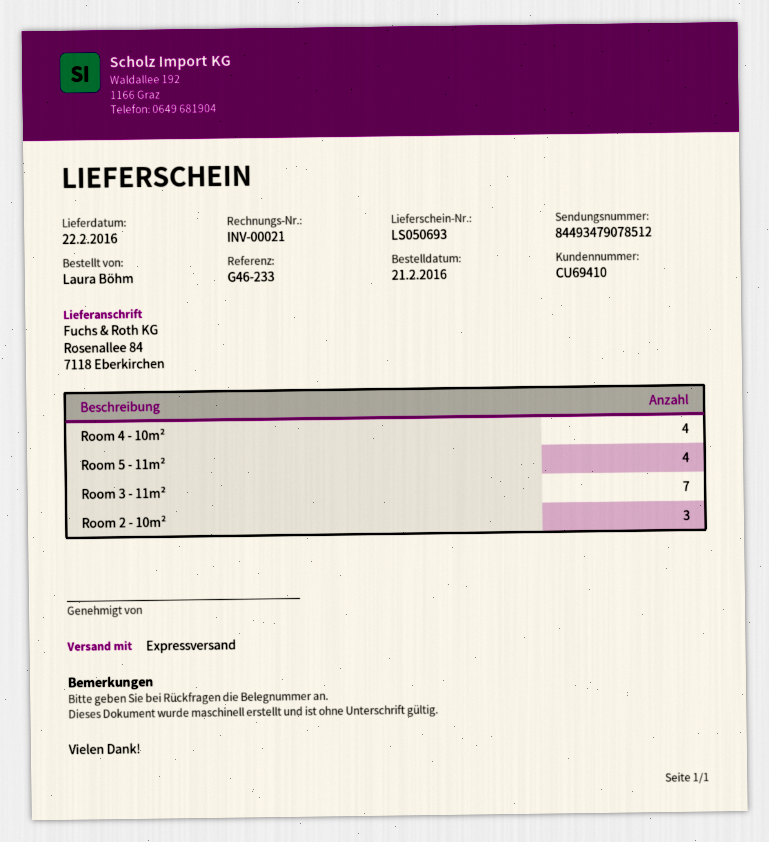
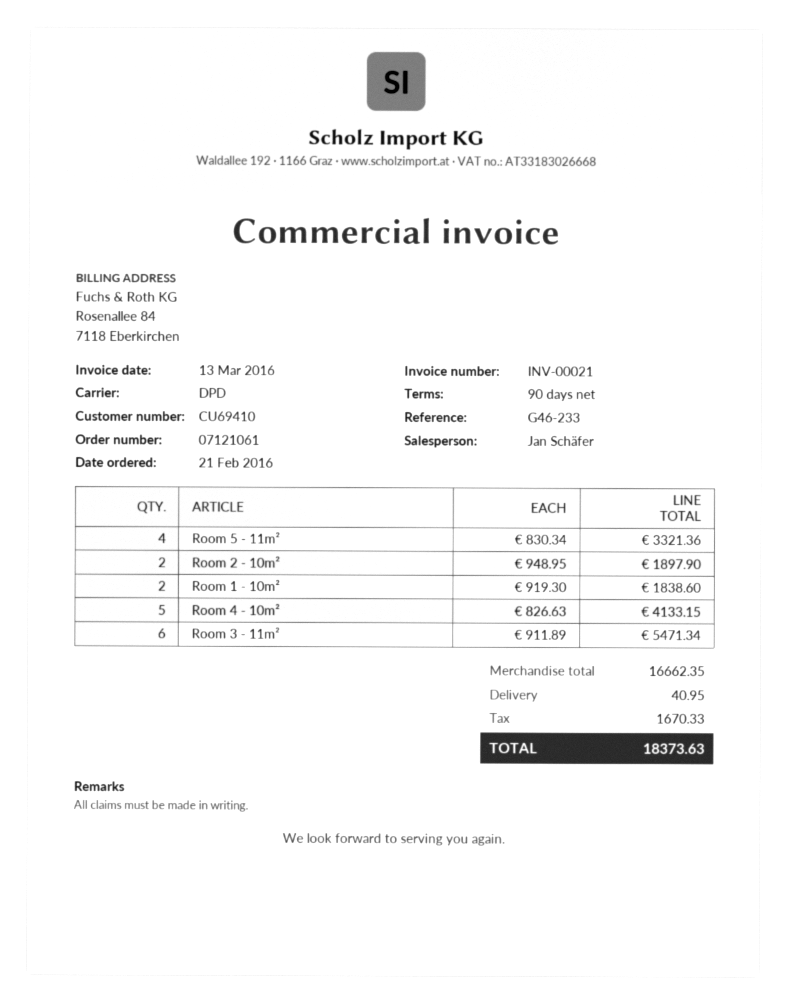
shipping method: express -> DPD
Room 4 - 10m²: 4 -> 5
Room 3 - 11m²: 7 -> 6
Room 2 - 10m²: 3 -> 2
Room 1 - 10m²: none -> 2

